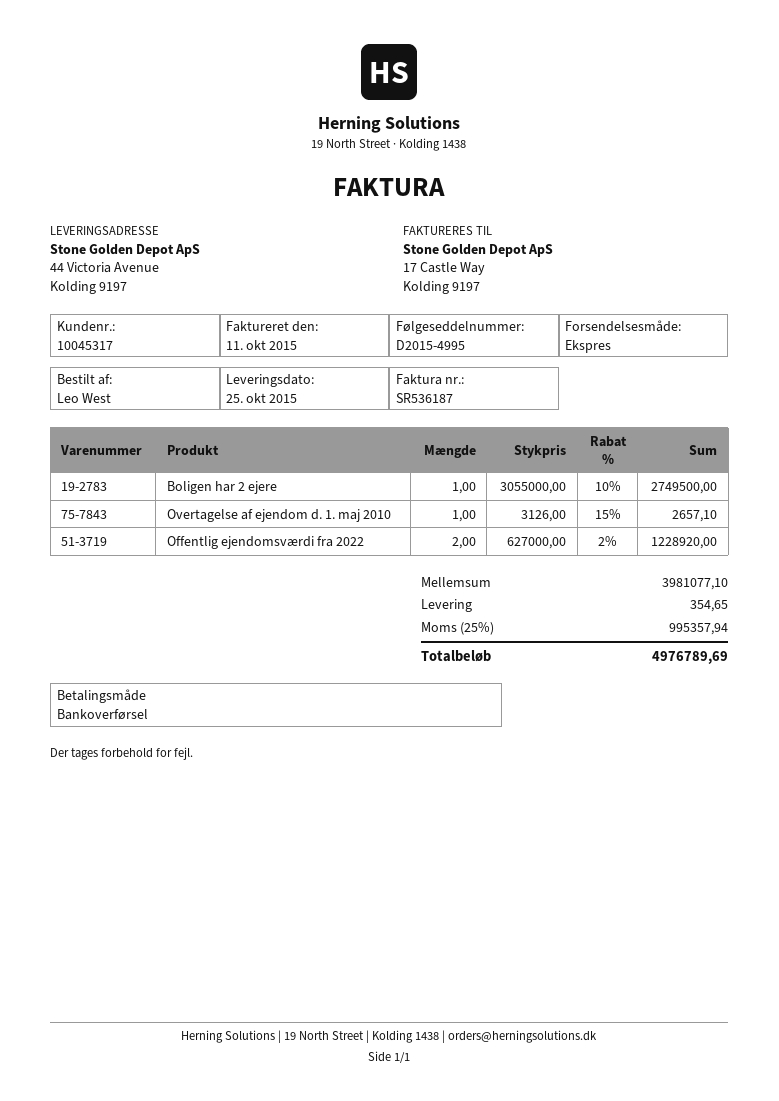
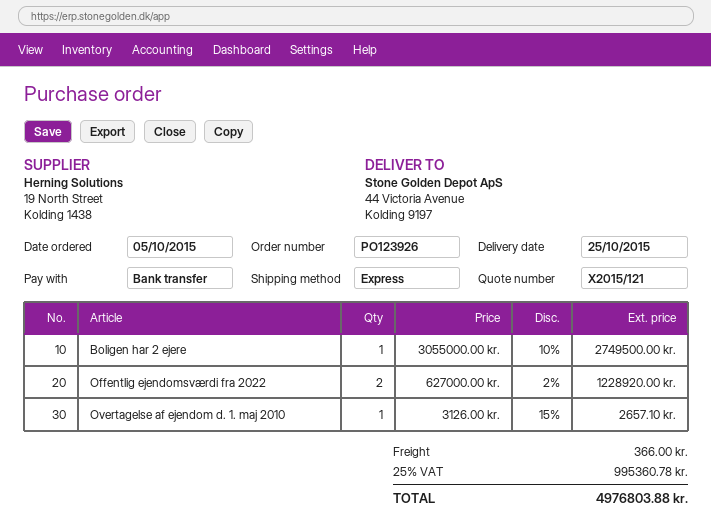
shipping: 354.65 -> 366.00
tax: 25% = 995357.94 -> 25% = 995360.78
total: 4976789.69 -> 4976803.88

